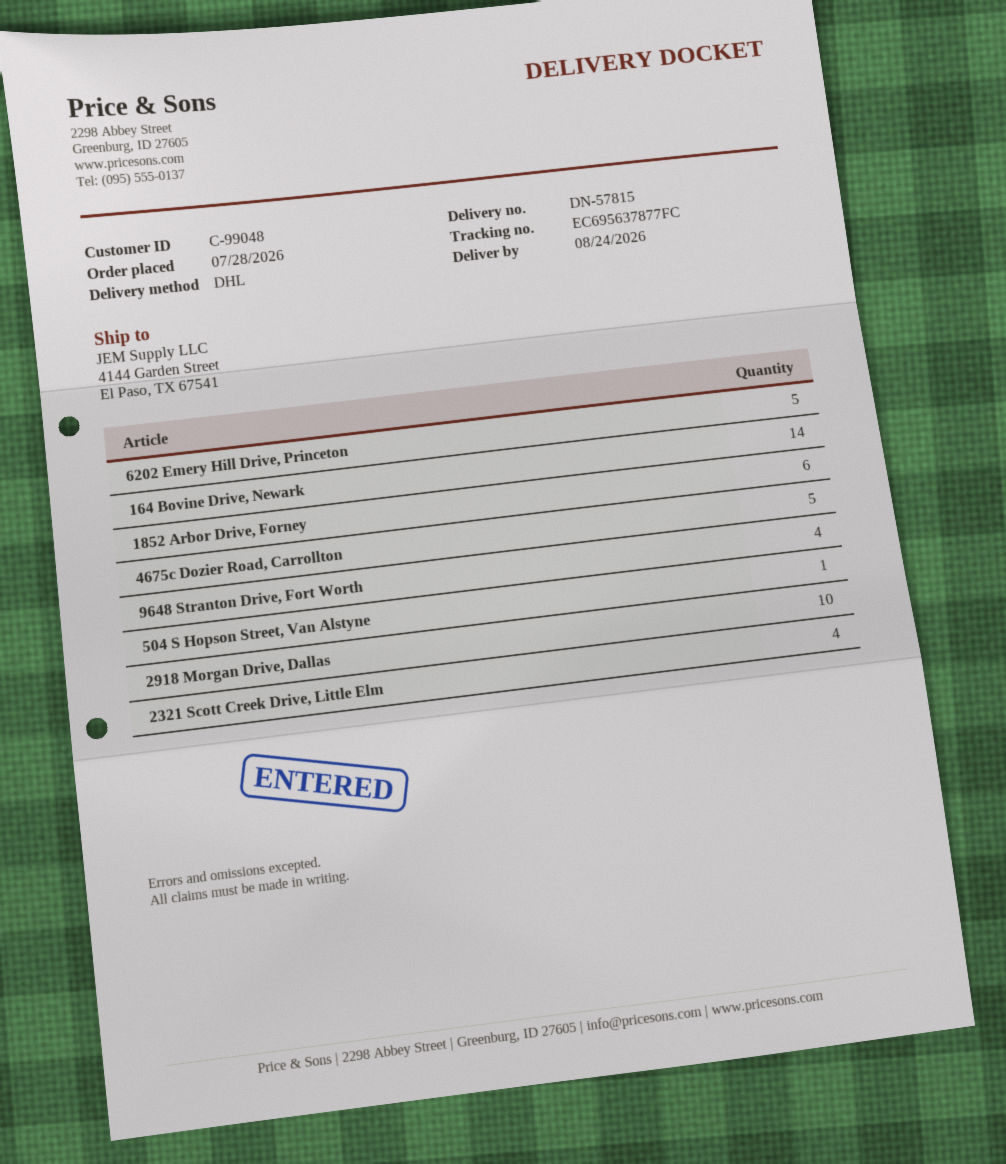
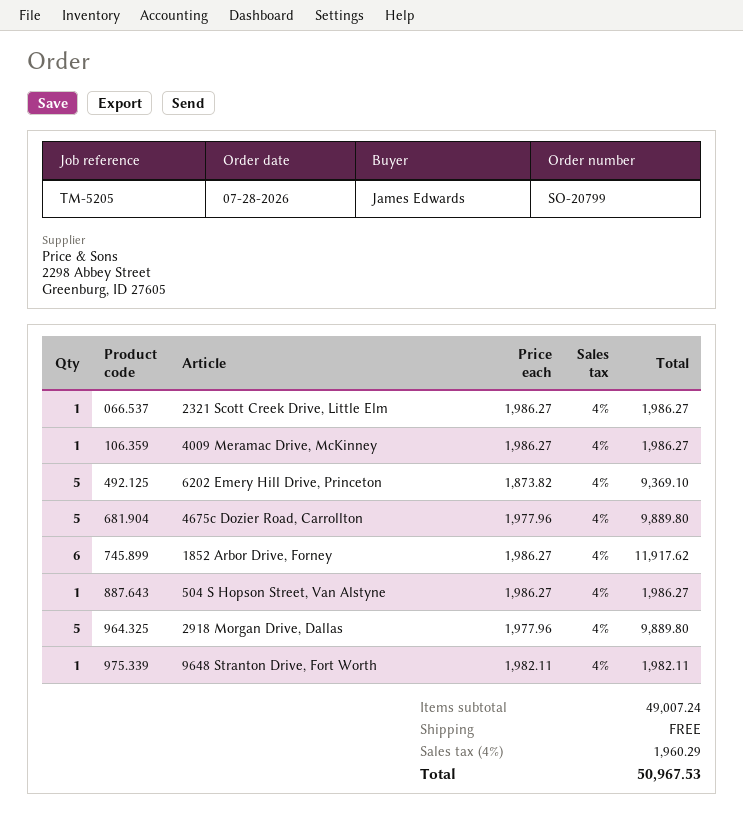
164 Bovine Drive, Newark: 14 -> none
9648 Stranton Drive, Fort Worth: 4 -> 1
2918 Morgan Drive, Dallas: 10 -> 5
2321 Scott Creek Drive, Little Elm: 4 -> 1
4009 Meramac Drive, McKinney: none -> 1

